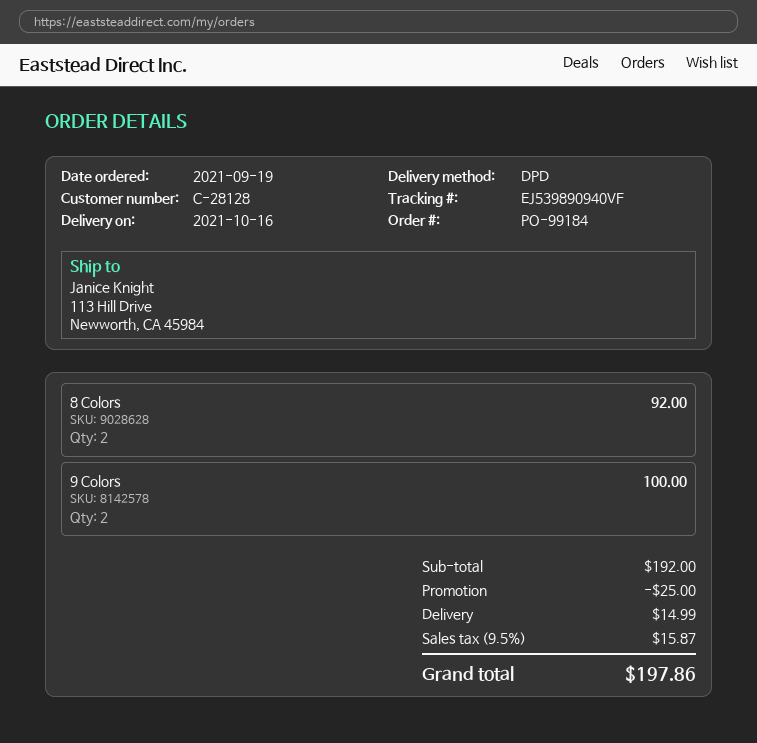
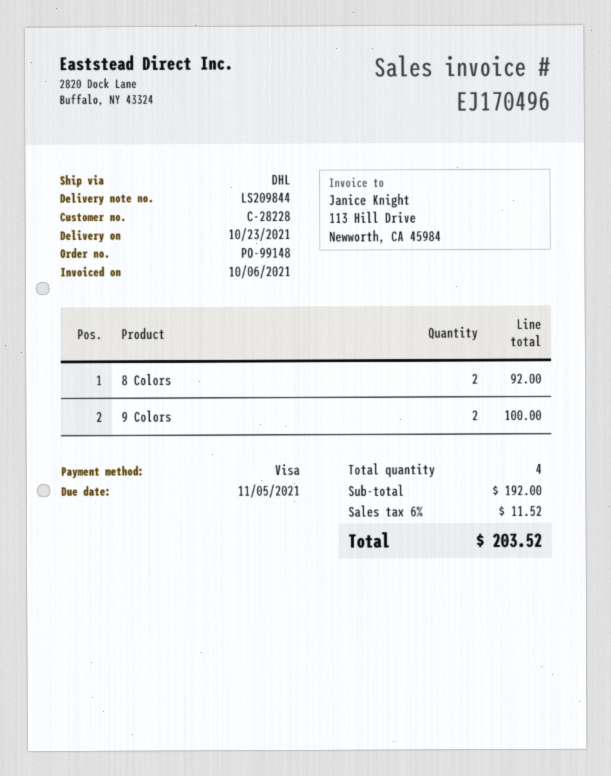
order number: PO-99184 -> PO-99148
delivery date: 2021-10-16 -> 2021-10-23
customer number: C-28128 -> C-28228
shipping method: DPD -> DHL
discount: 25.00 -> none
shipping: 14.99 -> none
tax: 9.5% = 15.87 -> 6% = 11.52
total: 197.86 -> 203.52

